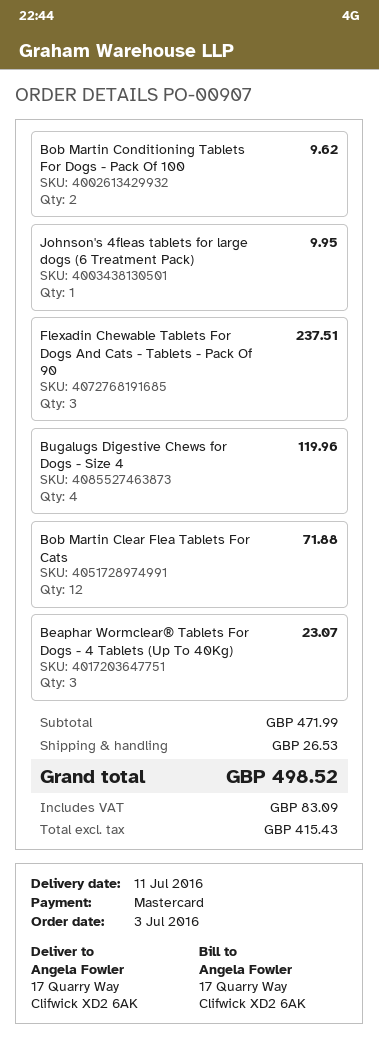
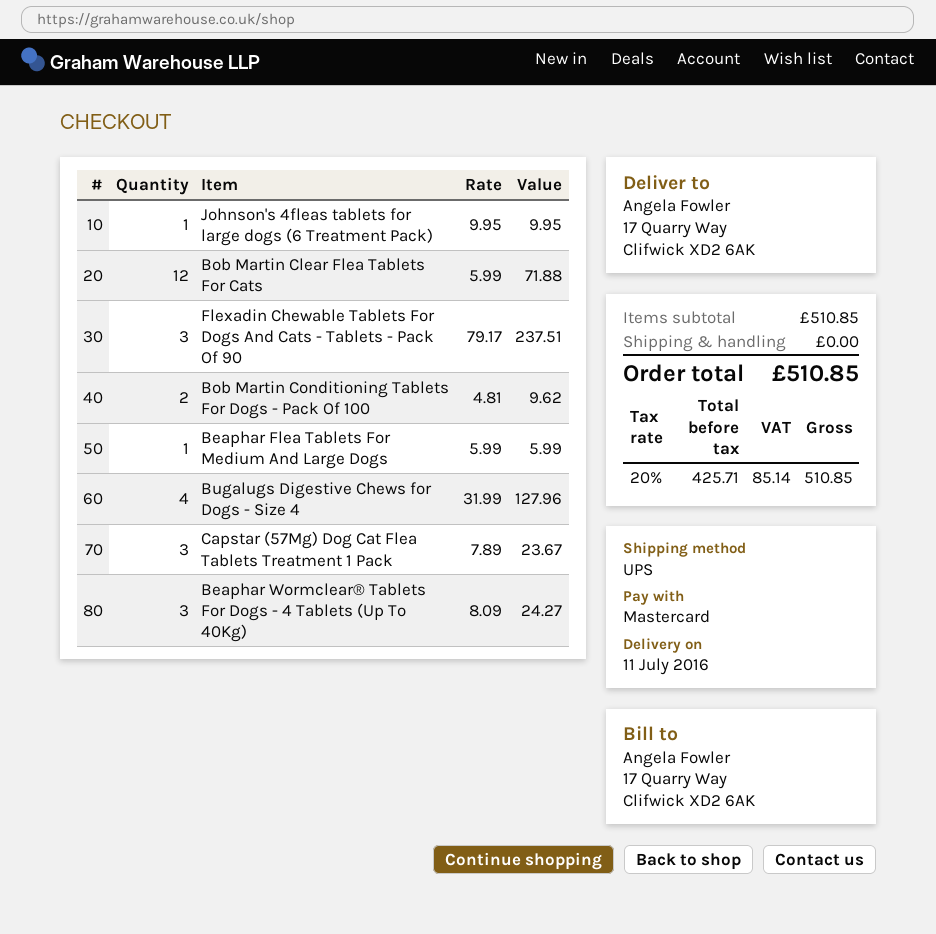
Bugalugs Digestive Chews for Dogs - Size 4: 4 for 119.96 -> 4 for 127.96
Beaphar Wormclear® Tablets For Dogs - 4 Tablets (Up To 40Kg): 3 for 23.07 -> 3 for 24.27
Beaphar Flea Tablets For Medium And Large Dogs: none -> 1 for 5.99
Capstar (57Mg) Dog Cat Flea Tablets Treatment 1 Pack: none -> 3 for 23.67
subtotal: 471.99 -> 510.85
shipping: 26.53 -> 0.00
net: 415.43 -> 425.71
tax: 83.09 -> 85.14
total: 498.52 -> 510.85

